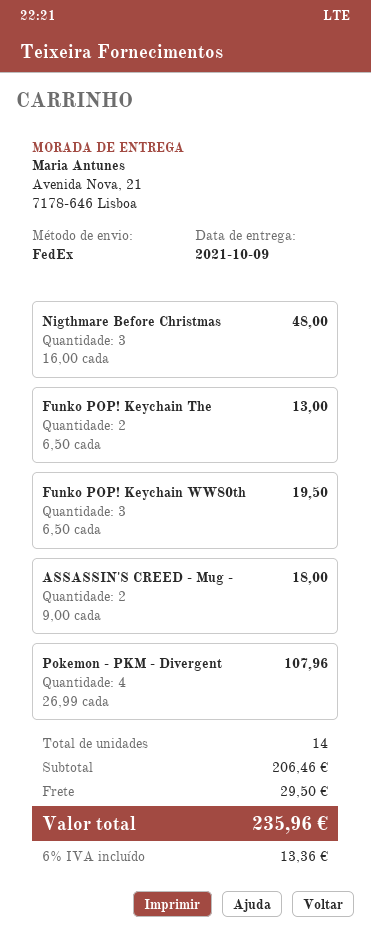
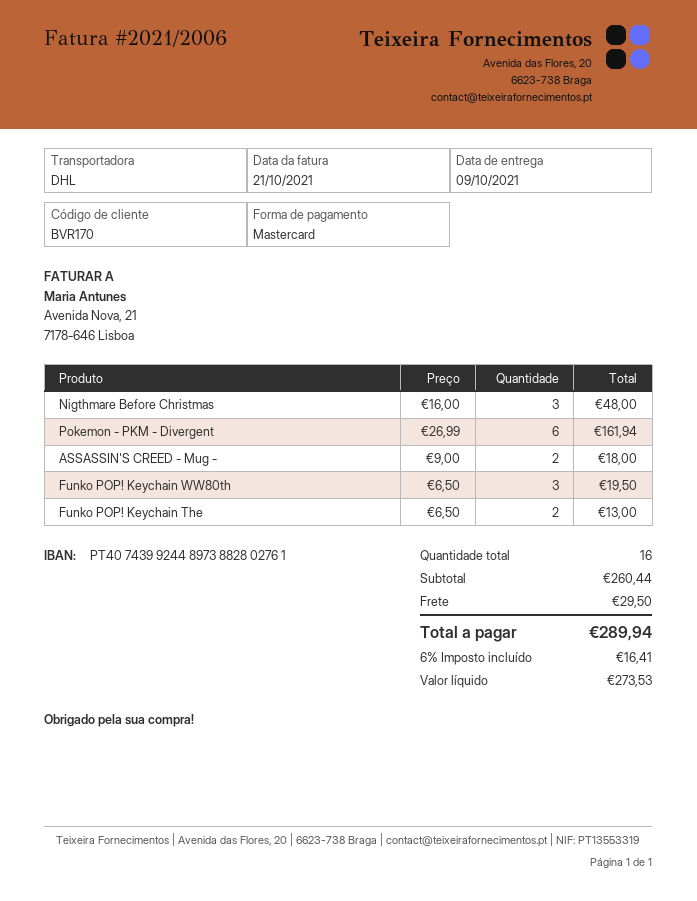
shipping method: FedEx -> DHL
Pokemon - PKM - Divergent: 4 x 26.99 = 107.96 -> 6 x 26.99 = 161.94
total quantity: 14 -> 16
subtotal: 206.46 -> 260.44
tax: 6% = 13.36 -> 6% = 16.41
total: 235.96 -> 289.94

